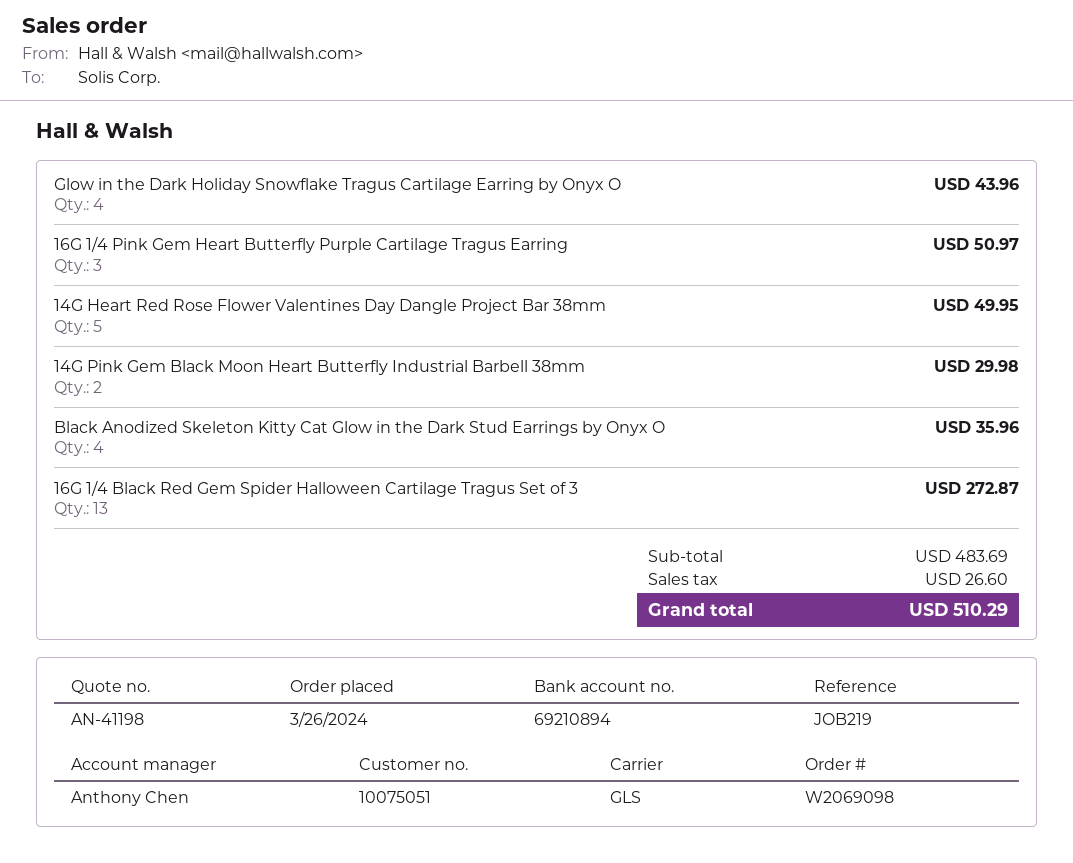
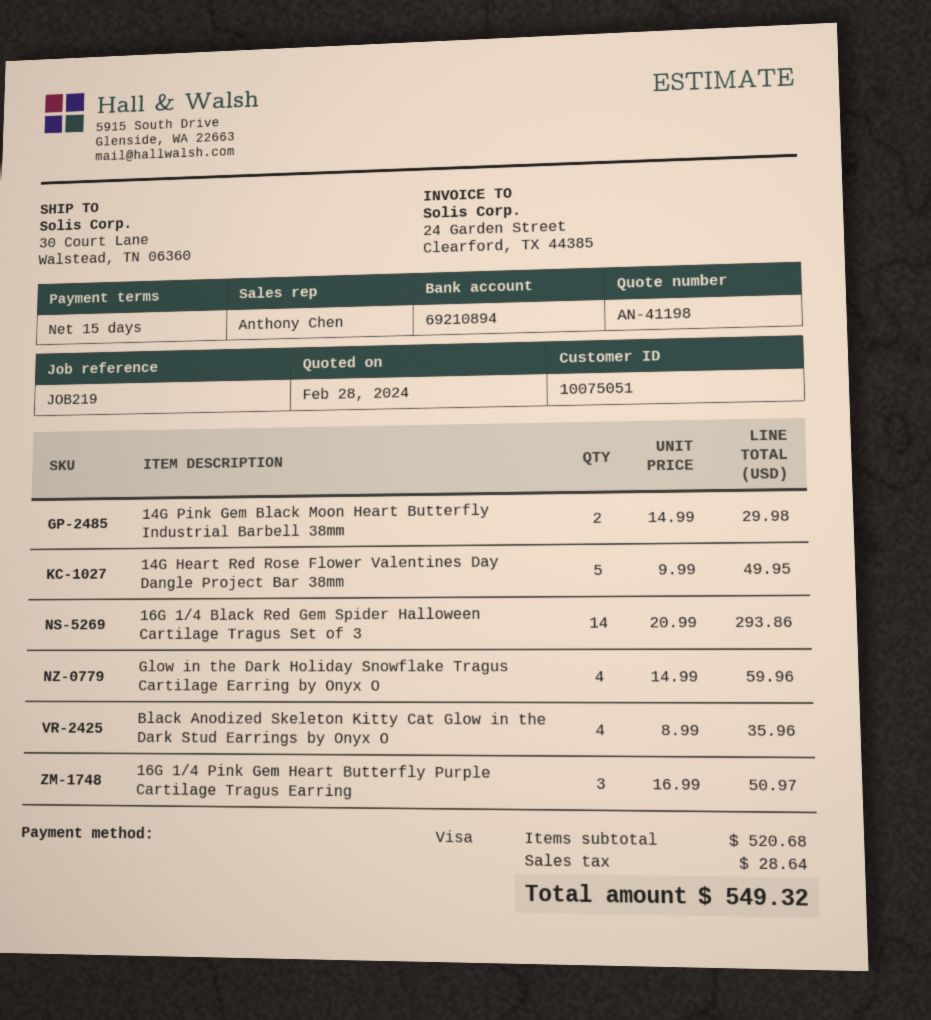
Glow in the Dark Holiday Snowflake Tragus Cartilage Earring by Onyx O: 4 for 43.96 -> 4 for 59.96
16G 1/4 Black Red Gem Spider Halloween Cartilage Tragus Set of 3: 13 for 272.87 -> 14 for 293.86
subtotal: 483.69 -> 520.68
tax: 26.60 -> 28.64
total: 510.29 -> 549.32

